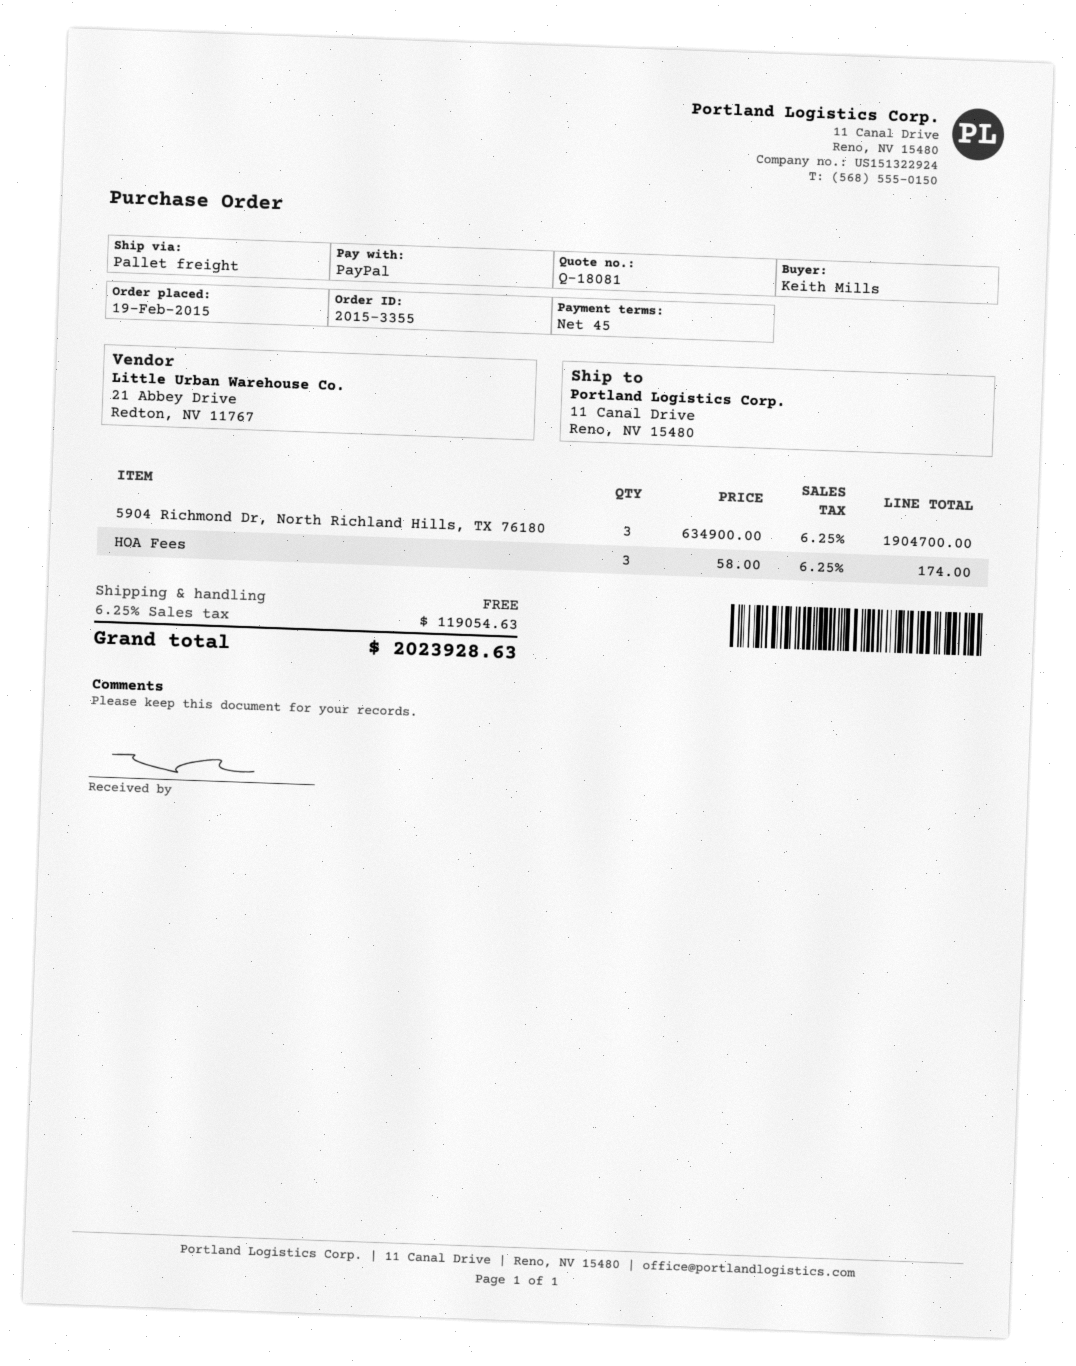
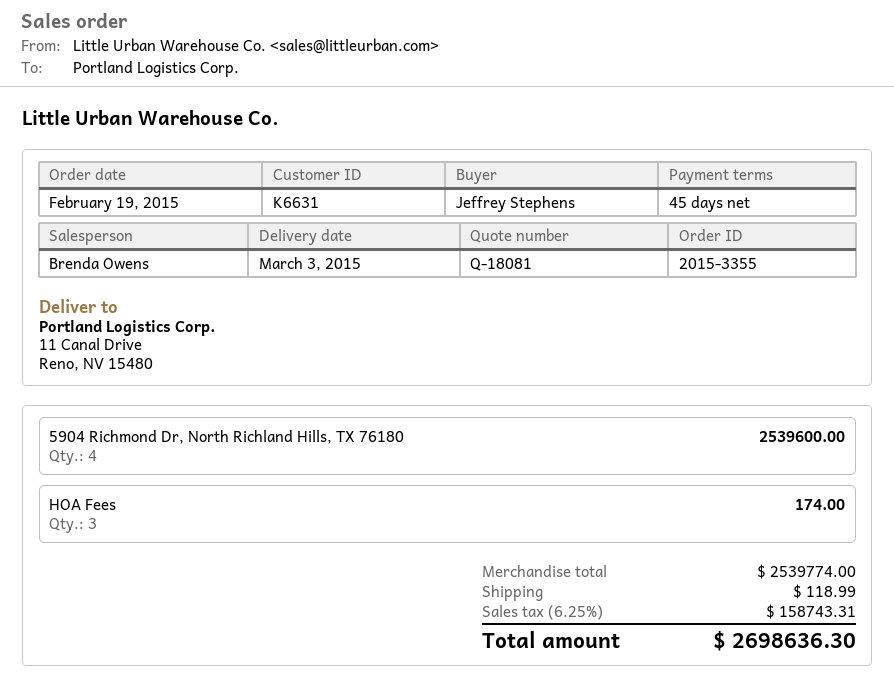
ordered by: Keith Mills -> Jeffrey Stephens
5904 Richmond Dr, North Richland Hills, TX 76180: 3 for 1904700.00 -> 4 for 2539600.00
shipping: 0.00 -> 118.99
tax: 6.25% = 119054.63 -> 6.25% = 158743.31
total: 2023928.63 -> 2698636.30

